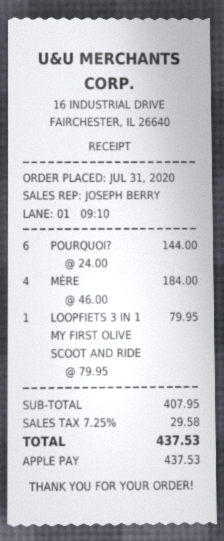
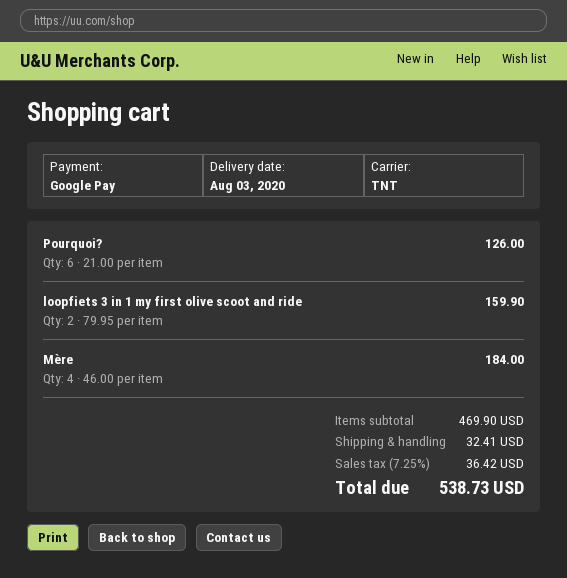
payment method: Apple Pay -> Google Pay
POURQUOI?: 6 x 24.00 = 144.00 -> 6 x 21.00 = 126.00
LOOPFIETS 3 IN 1 MY FIRST OLIVE SCOOT AND RIDE: 1 x 79.95 = 79.95 -> 2 x 79.95 = 159.90
subtotal: 407.95 -> 469.90
shipping: none -> 32.41
tax: 7.25% = 29.58 -> 7.25% = 36.42
total: 437.53 -> 538.73

